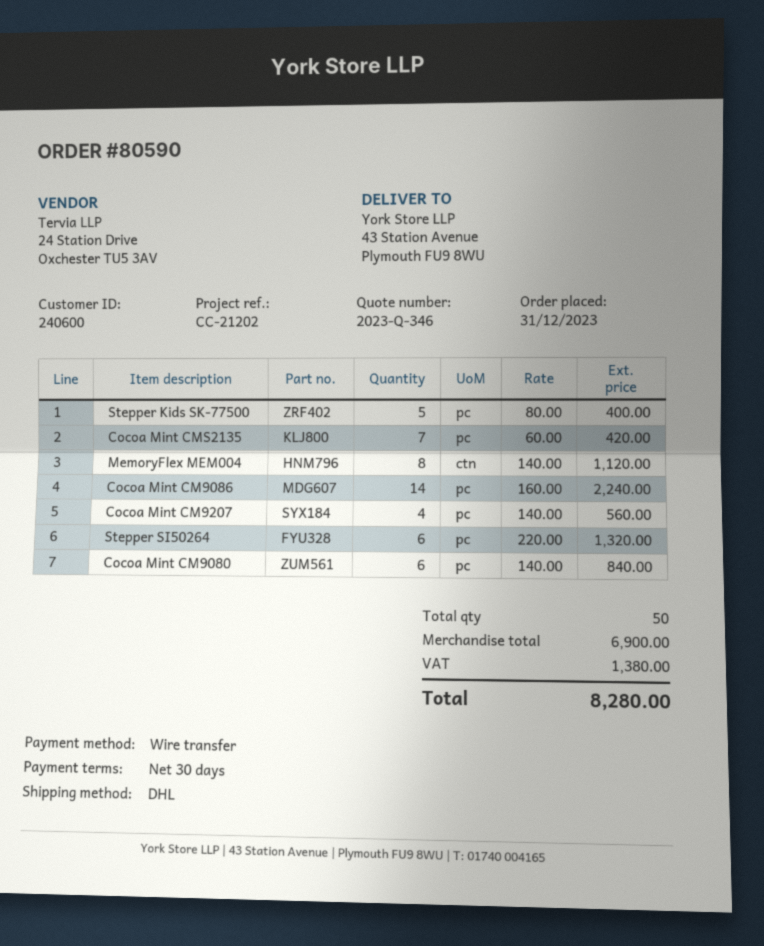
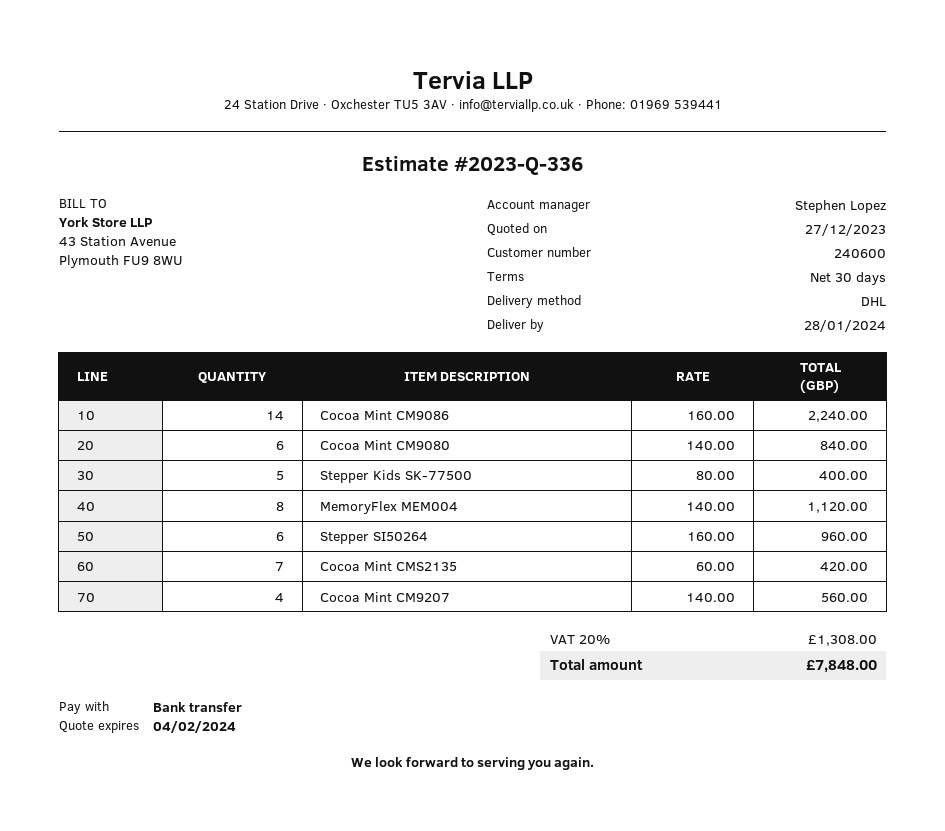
quote number: 2023-Q-346 -> 2023-Q-336
Stepper SI50264: 6 x 220.00 = 1320.00 -> 6 x 160.00 = 960.00
tax: 1380.00 -> 1308.00
total: 8280.00 -> 7848.00

